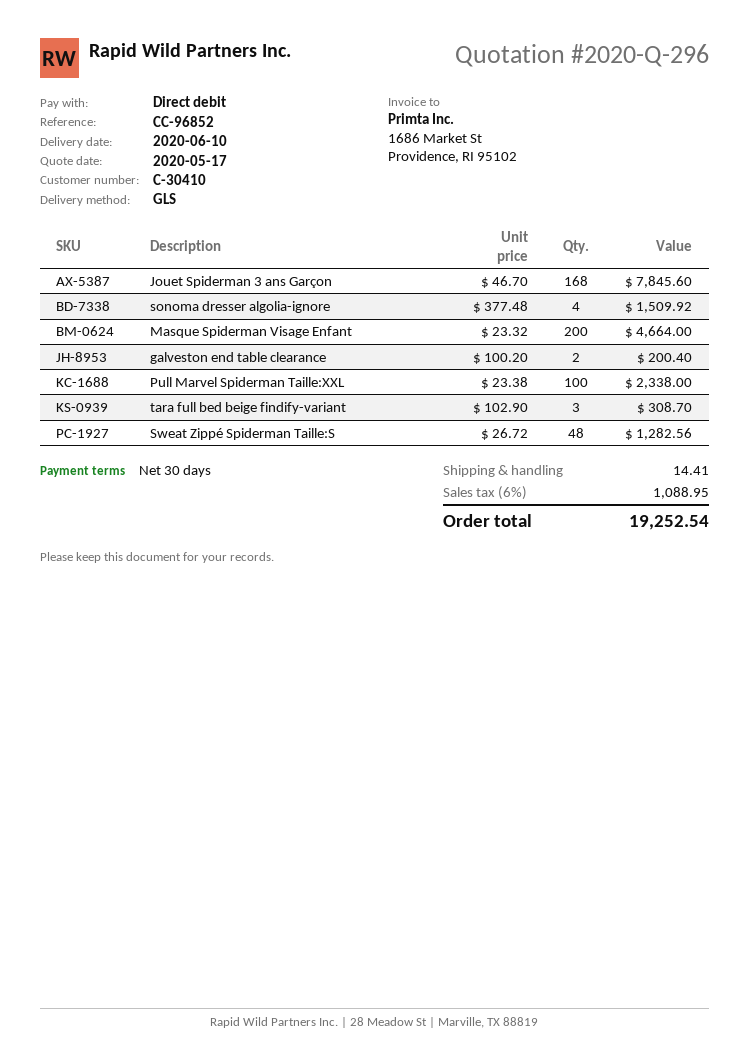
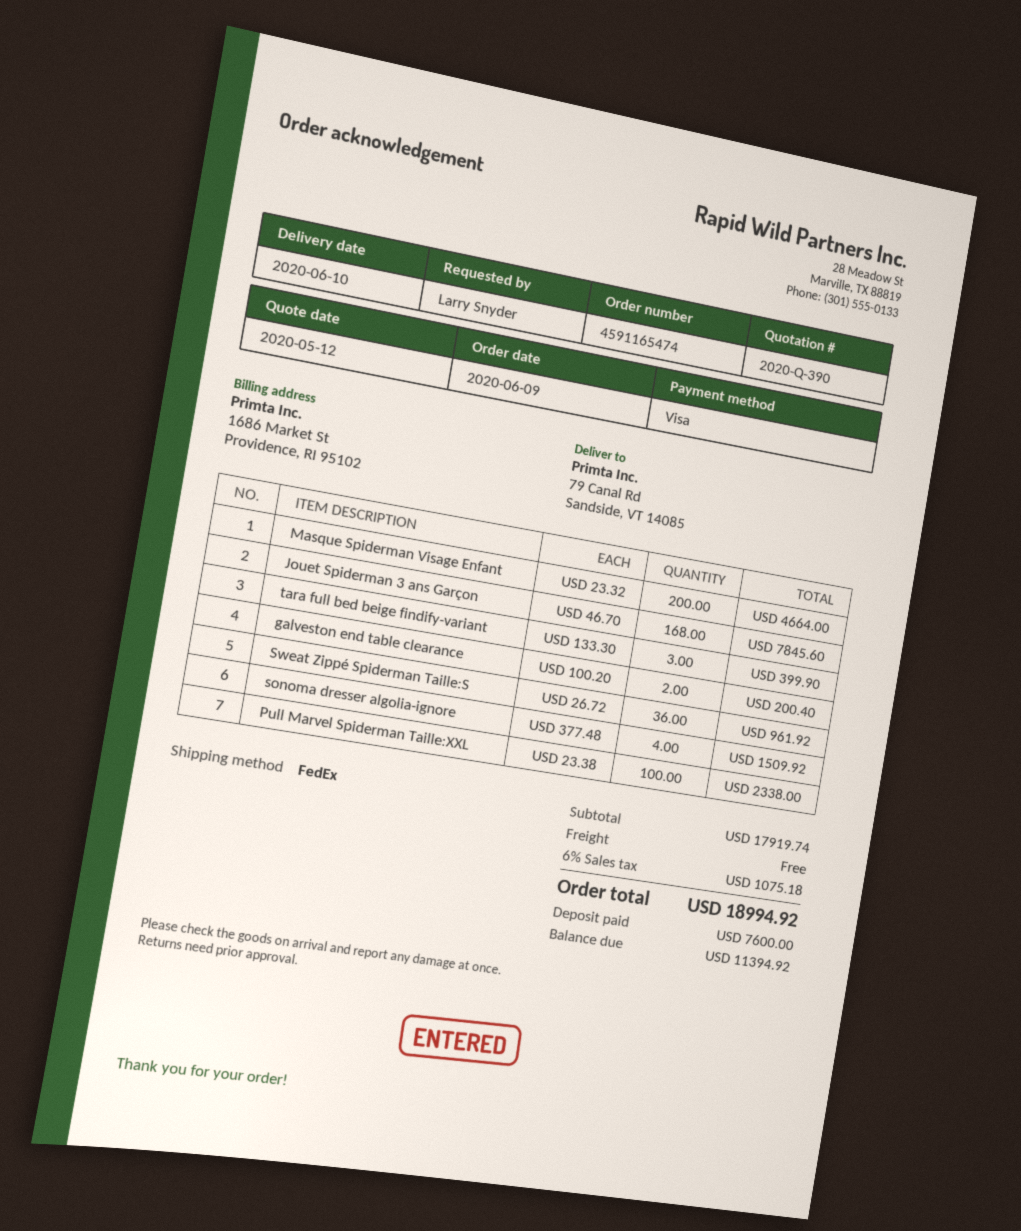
quote number: 2020-Q-296 -> 2020-Q-390
quote date: 2020-05-17 -> 2020-05-12
payment method: direct debit -> Visa
shipping method: GLS -> FedEx
tara full bed beige findify-variant: 3 x 102.90 = 308.70 -> 3 x 133.30 = 399.90
Sweat Zippé Spiderman Taille:S: 48 x 26.72 = 1282.56 -> 36 x 26.72 = 961.92
shipping: 14.41 -> 0.00
tax: 6% = 1088.95 -> 6% = 1075.18
total: 19252.54 -> 18994.92

